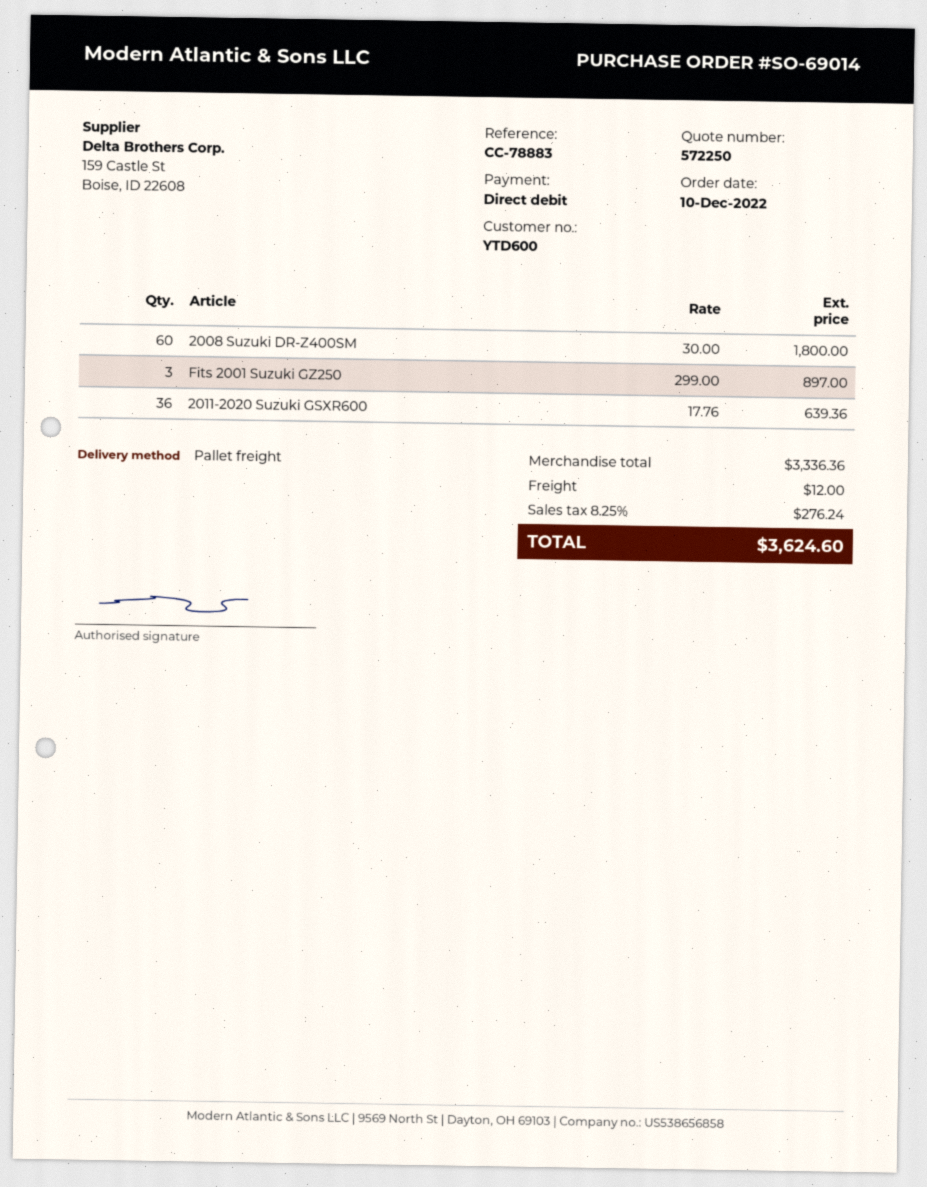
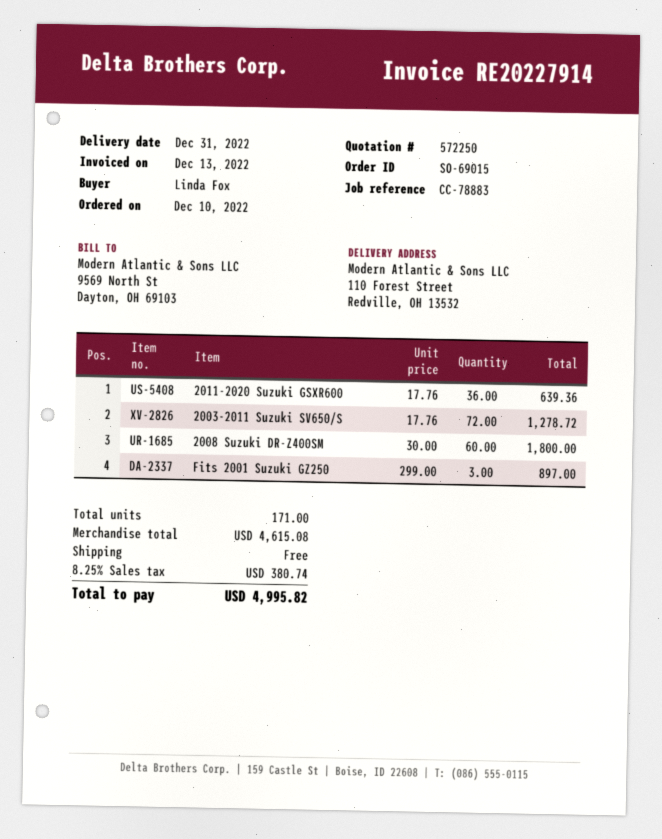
order number: SO-69014 -> SO-69015
2003-2011 Suzuki SV650/S: none -> 72 x 17.76 = 1278.72
subtotal: 3336.36 -> 4615.08
shipping: 12.00 -> 0.00
tax: 8.25% = 276.24 -> 8.25% = 380.74
total: 3624.60 -> 4995.82

